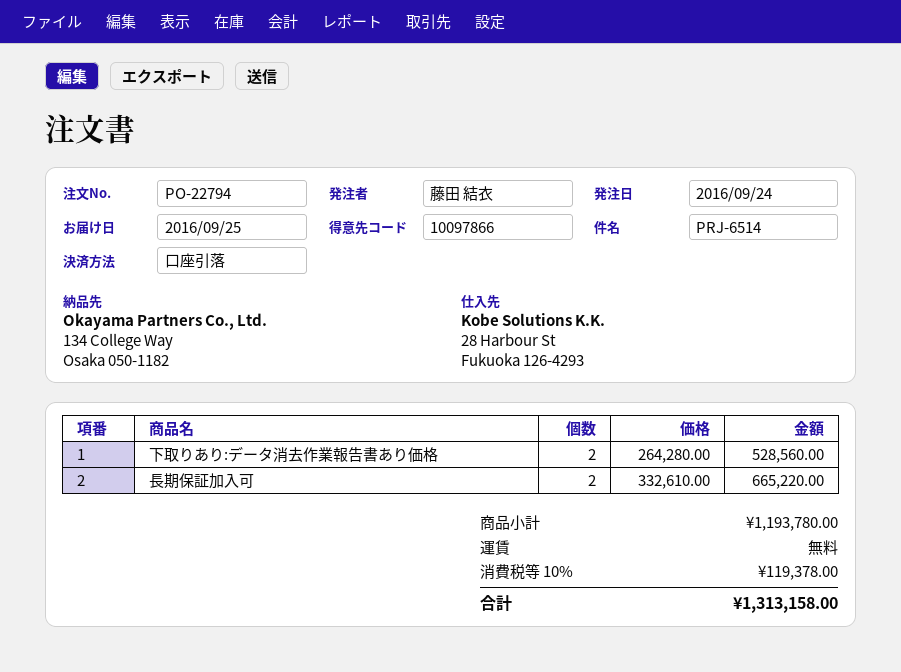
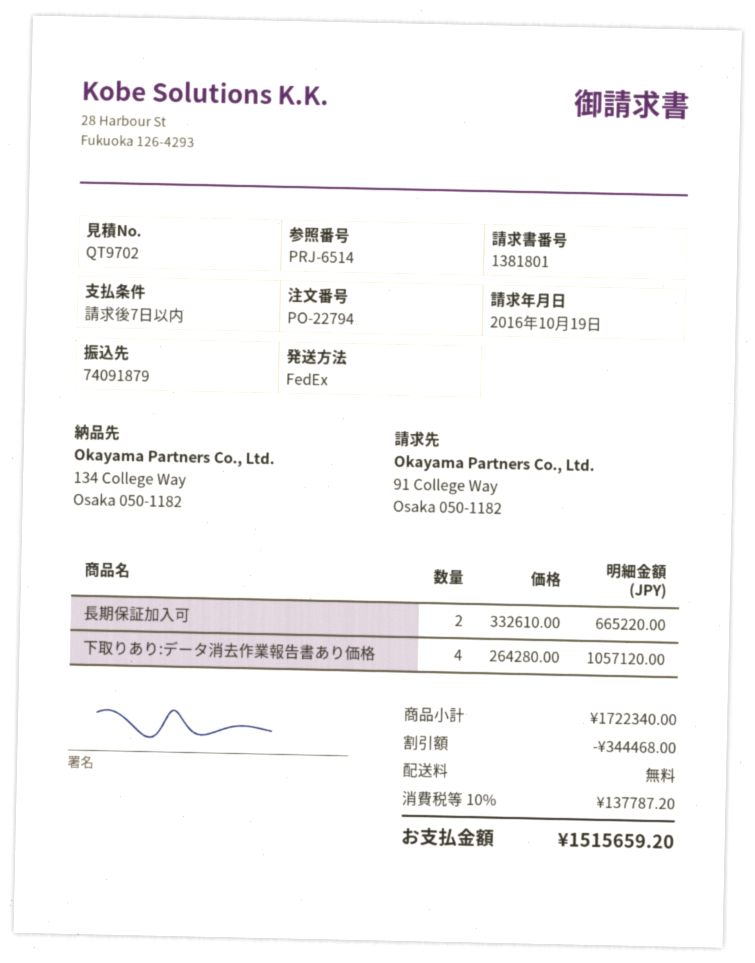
下取りあり:データ消去作業報告書あり価格: 2 x 264280.00 = 528560.00 -> 4 x 264280.00 = 1057120.00
subtotal: 1193780.00 -> 1722340.00
discount: none -> 344468.00
tax: 10% = 119378.00 -> 10% = 137787.20
total: 1313158.00 -> 1515659.20

